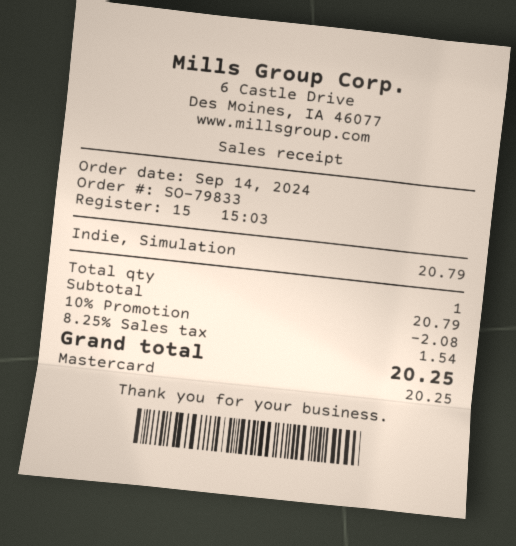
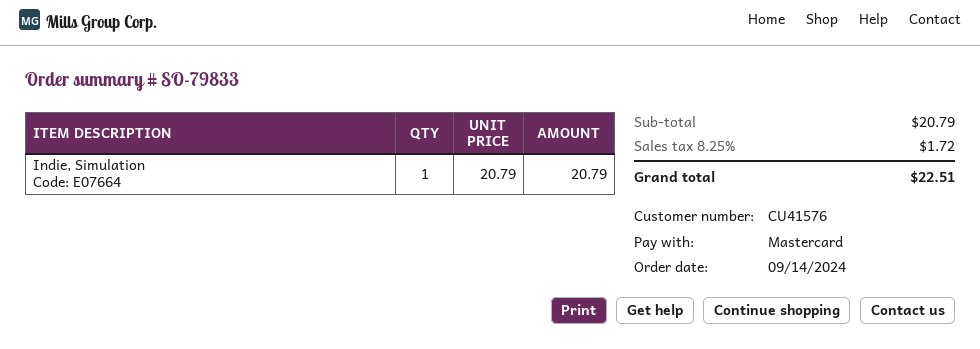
discount: 10% = 2.08 -> none
tax: 8.25% = 1.54 -> 8.25% = 1.72
total: 20.25 -> 22.51

